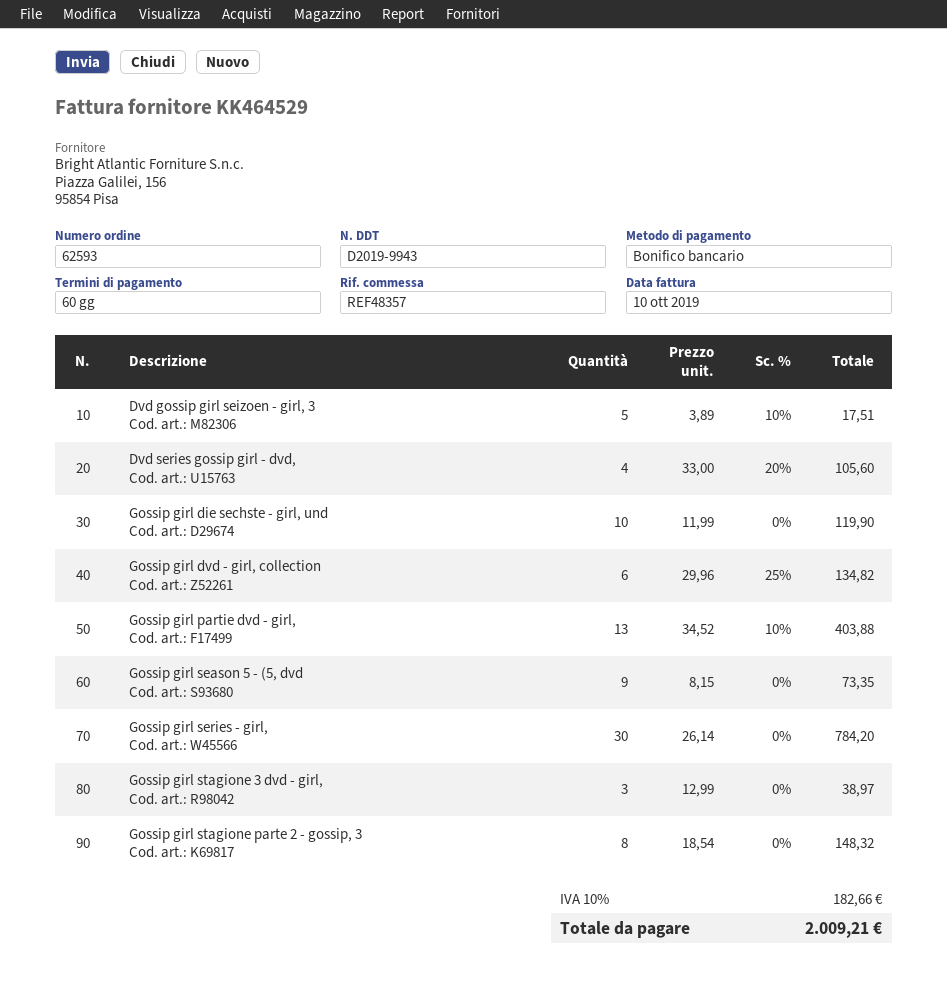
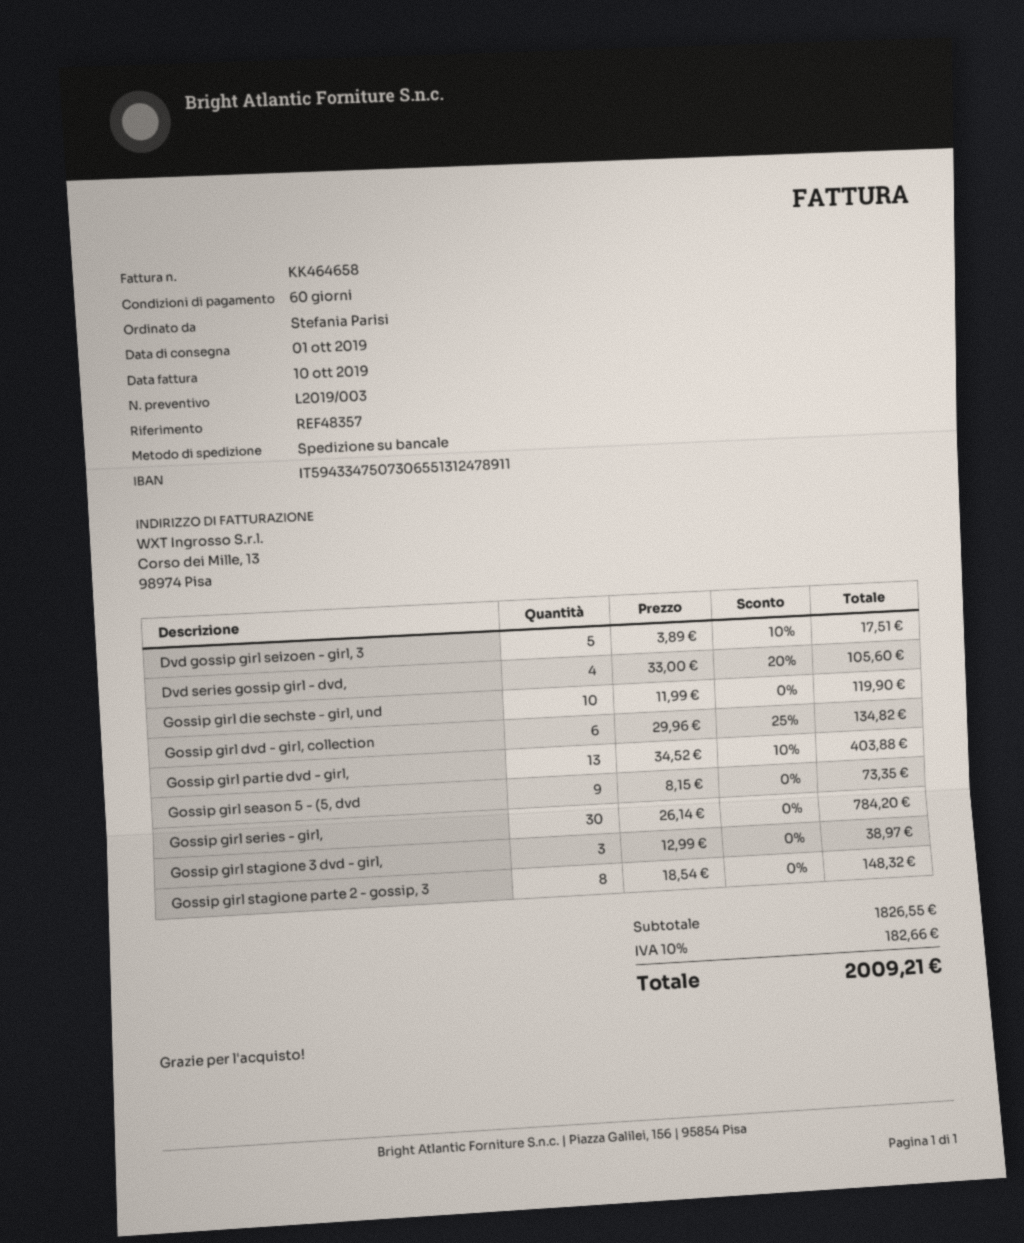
invoice number: KK464529 -> KK464658

